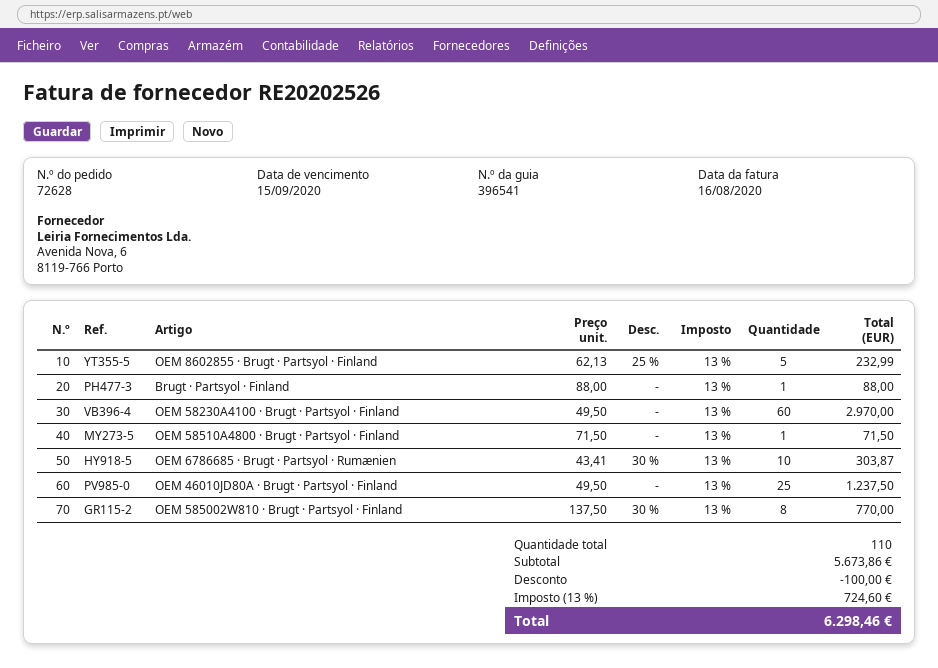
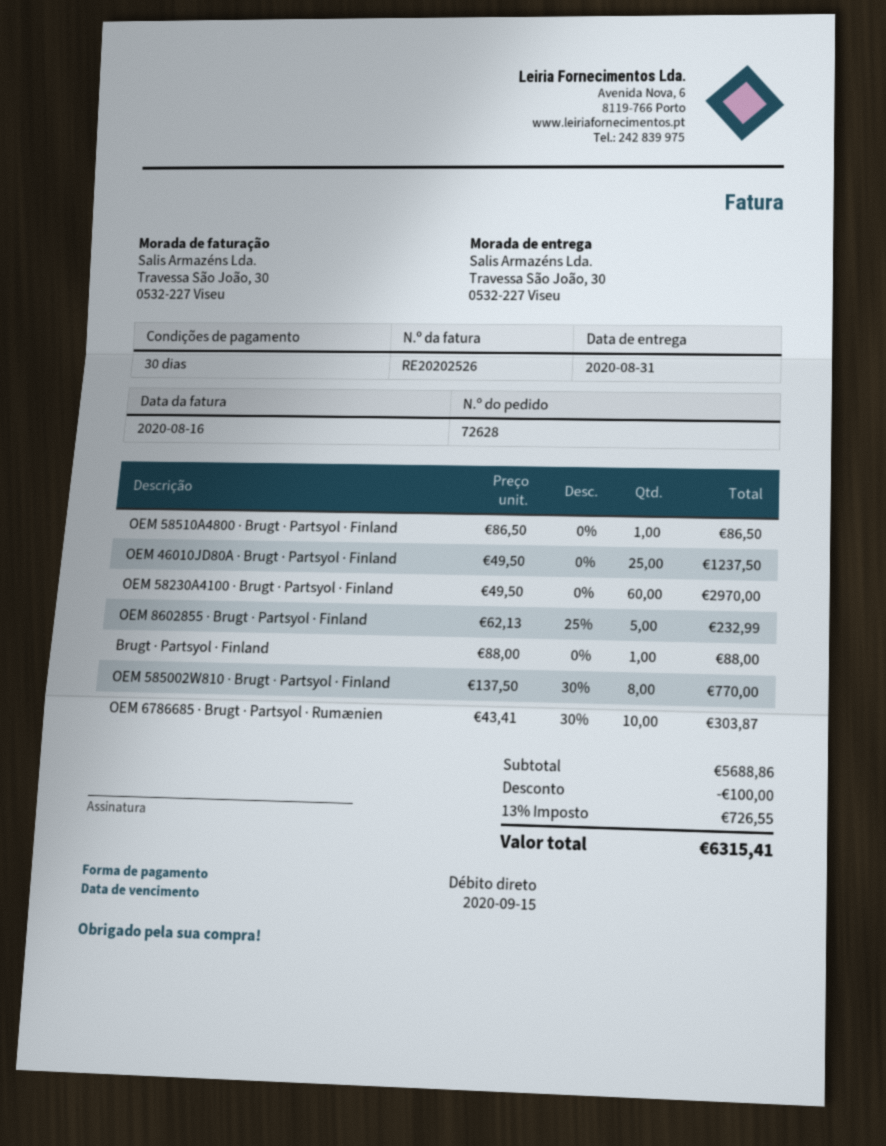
OEM 58510A4800 · Brugt · Partsyol · Finland: 1 x 71.50 = 71.50 -> 1 x 86.50 = 86.50
subtotal: 5673.86 -> 5688.86
tax: 13% = 724.60 -> 13% = 726.55
total: 6298.46 -> 6315.41

